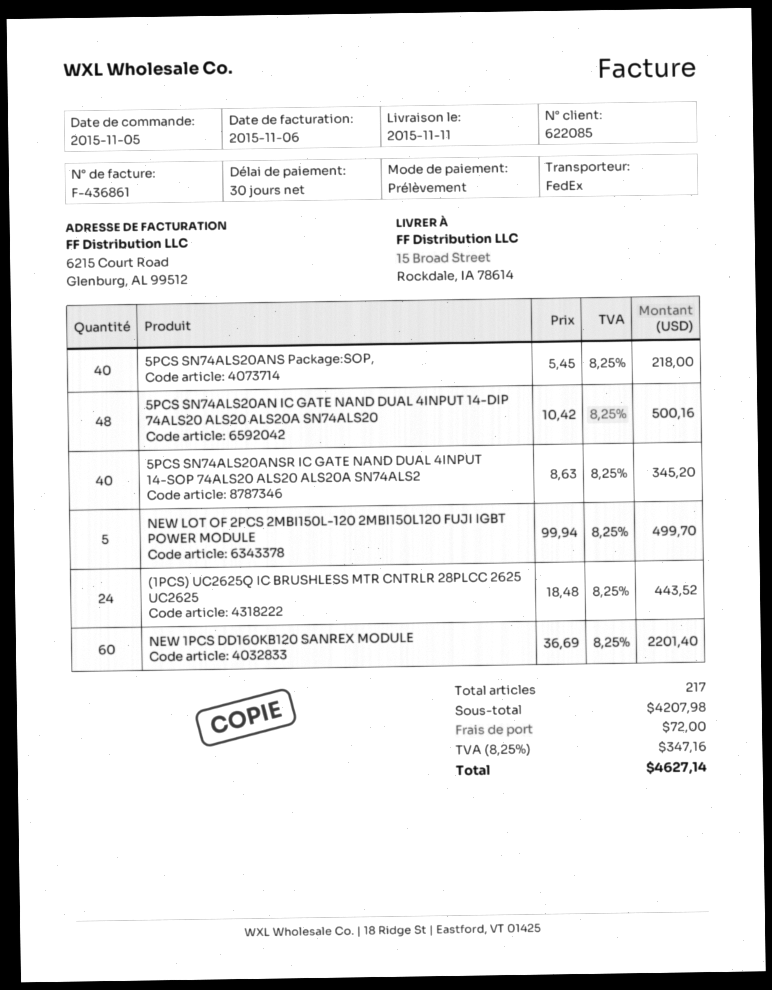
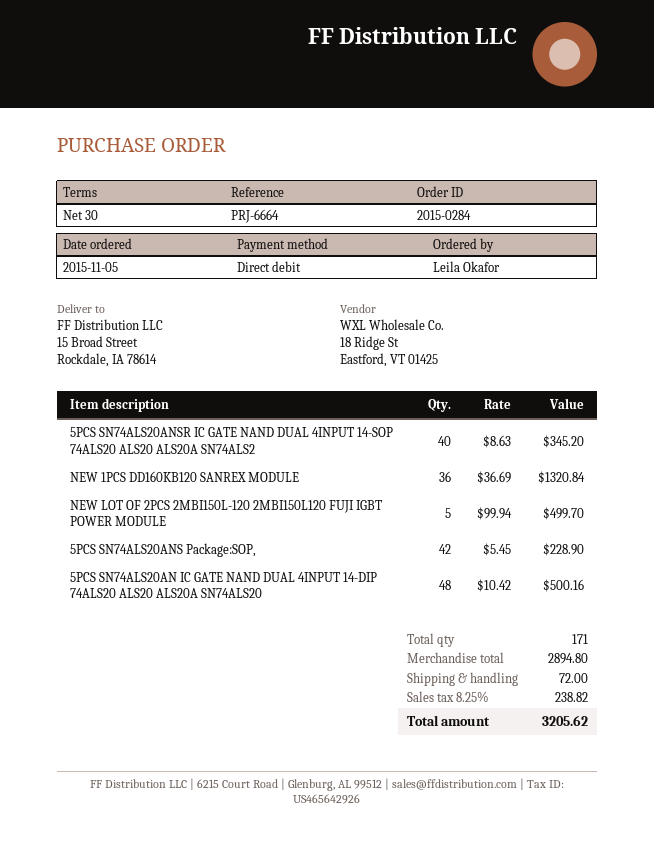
5PCS SN74ALS20ANS Package:SOP,: 40 x 5.45 = 218.00 -> 42 x 5.45 = 228.90
(1PCS) UC2625Q IC BRUSHLESS MTR CNTRLR 28PLCC 2625 UC2625: 24 x 18.48 = 443.52 -> none
NEW 1PCS DD160KB120 SANREX MODULE: 60 x 36.69 = 2201.40 -> 36 x 36.69 = 1320.84
total quantity: 217 -> 171
subtotal: 4207.98 -> 2894.80
tax: 8.25% = 347.16 -> 8.25% = 238.82
total: 4627.14 -> 3205.62

